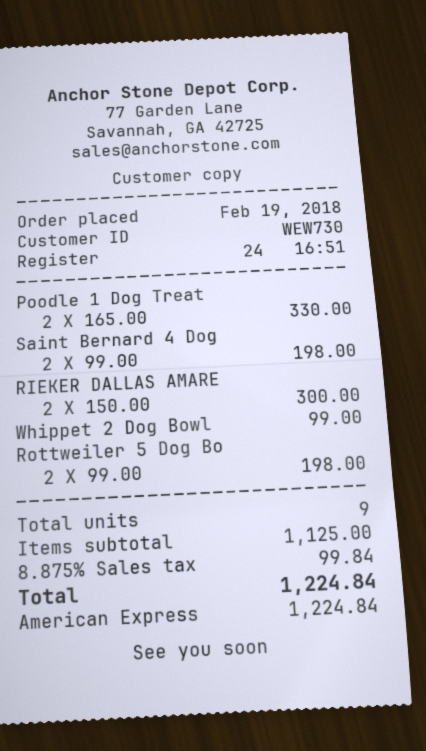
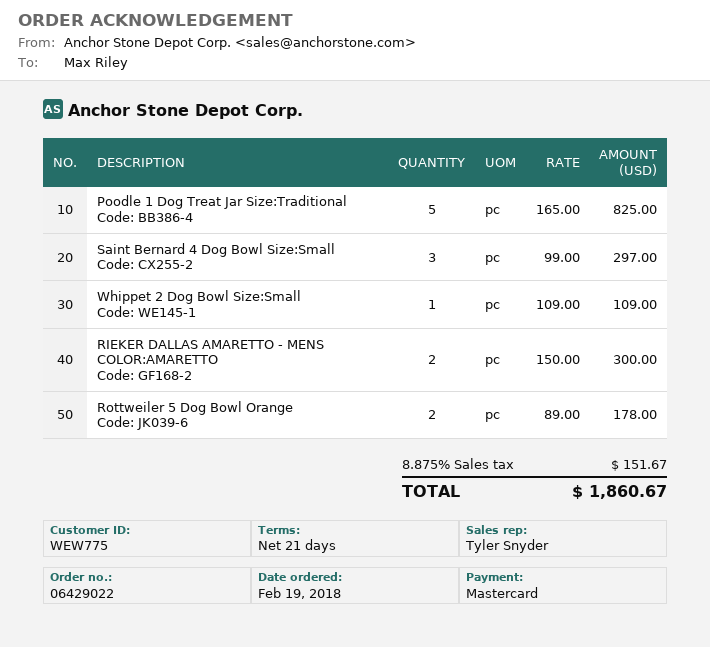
customer number: WEW730 -> WEW775
payment method: American Express -> Mastercard
Poodle 1 Dog Treat: 2 x 165.00 = 330.00 -> 5 x 165.00 = 825.00
Saint Bernard 4 Dog: 2 x 99.00 = 198.00 -> 3 x 99.00 = 297.00
Whippet 2 Dog Bowl: 1 x 99.00 = 99.00 -> 1 x 109.00 = 109.00
Rottweiler 5 Dog Bo: 2 x 99.00 = 198.00 -> 2 x 89.00 = 178.00
tax: 8.875% = 99.84 -> 8.875% = 151.67
total: 1224.84 -> 1860.67

